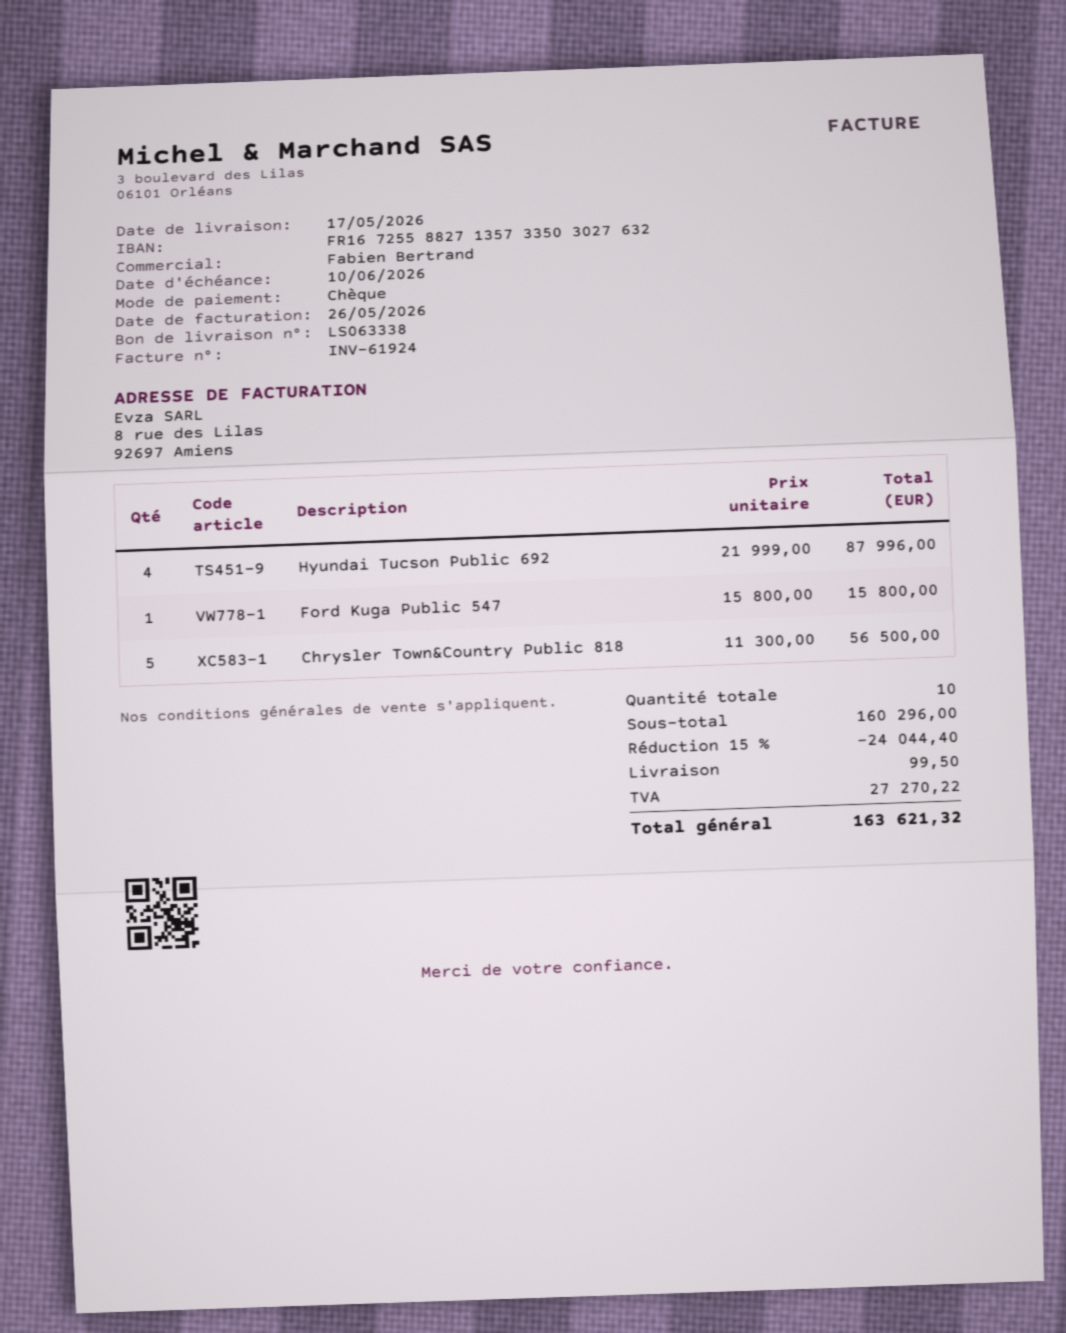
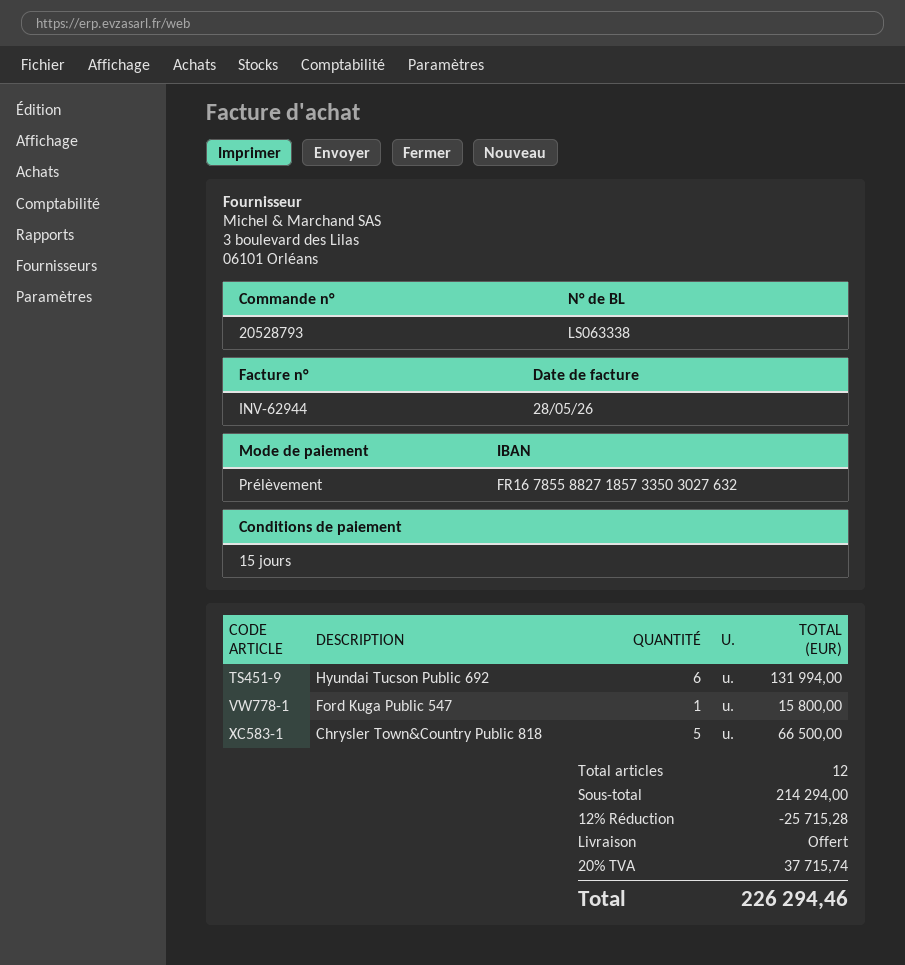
invoice number: INV-61924 -> INV-62944
invoice date: 2026-05-26 -> 2026-05-28
payment method: cheque -> direct debit
bank account: FR1672558827135733503027632 -> FR1678558827185733503027632
Hyundai Tucson Public 692: 4 for 87996.00 -> 6 for 131994.00
Chrysler Town&Country Public 818: 5 for 56500.00 -> 5 for 66500.00
total quantity: 10 -> 12
subtotal: 160296.00 -> 214294.00
discount: 15% = 24044.40 -> 12% = 25715.28
shipping: 99.50 -> 0.00
tax: 27270.22 -> 37715.74
total: 163621.32 -> 226294.46

